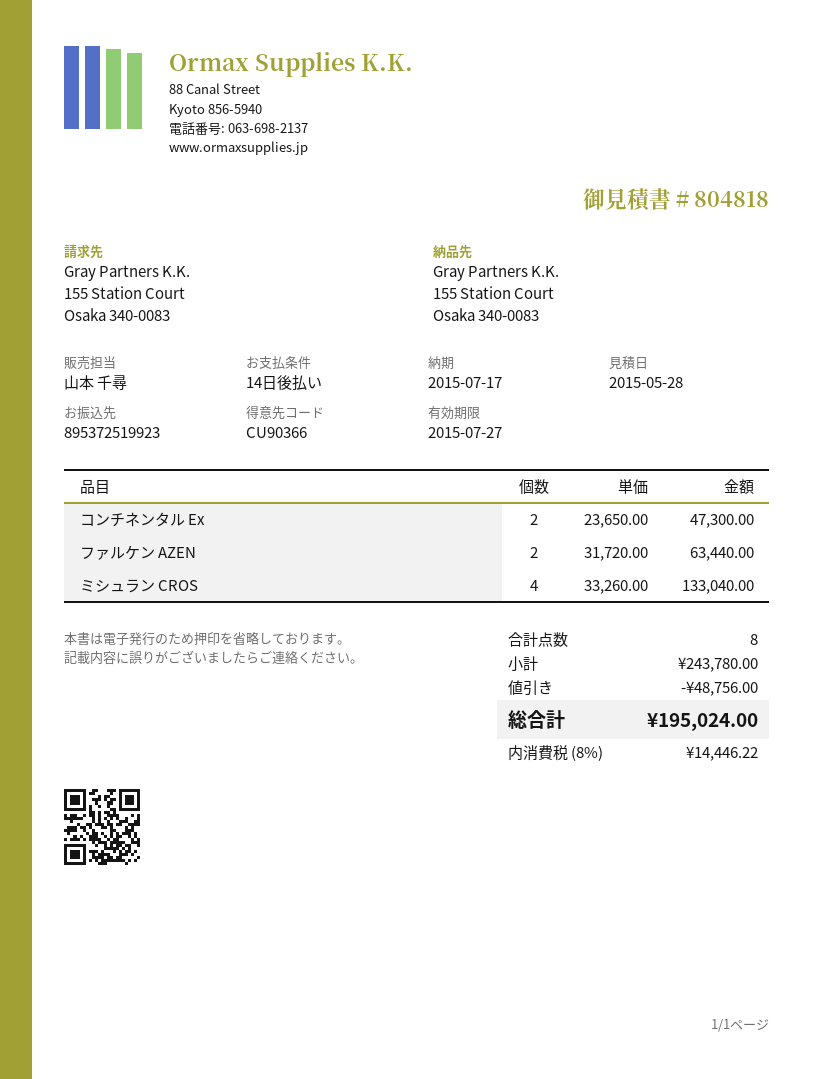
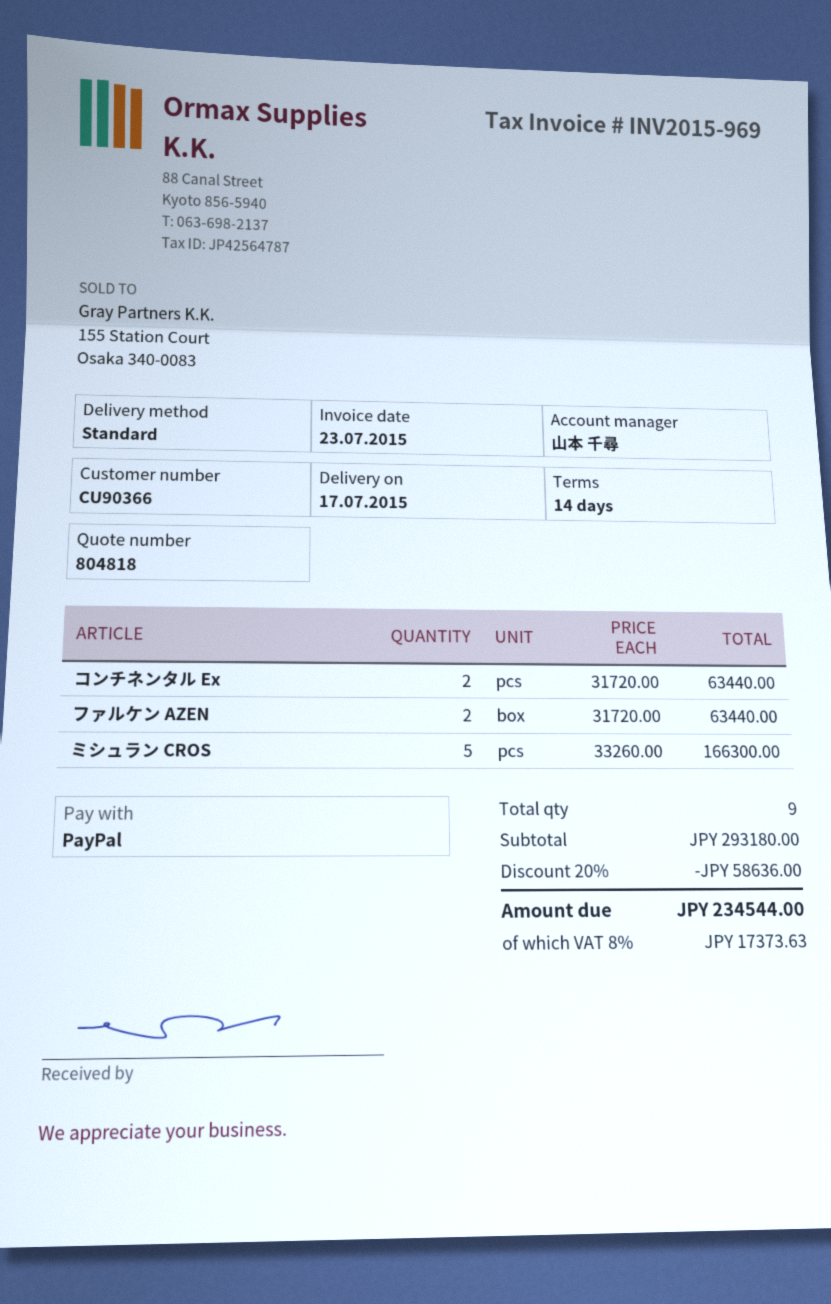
コンチネンタル Ex: 2 x 23650.00 = 47300.00 -> 2 x 31720.00 = 63440.00
ミシュラン CROS: 4 x 33260.00 = 133040.00 -> 5 x 33260.00 = 166300.00
total quantity: 8 -> 9
subtotal: 243780.00 -> 293180.00
discount: 48756.00 -> 58636.00
tax: 8% = 14446.22 -> 8% = 17373.63
total: 195024.00 -> 234544.00

